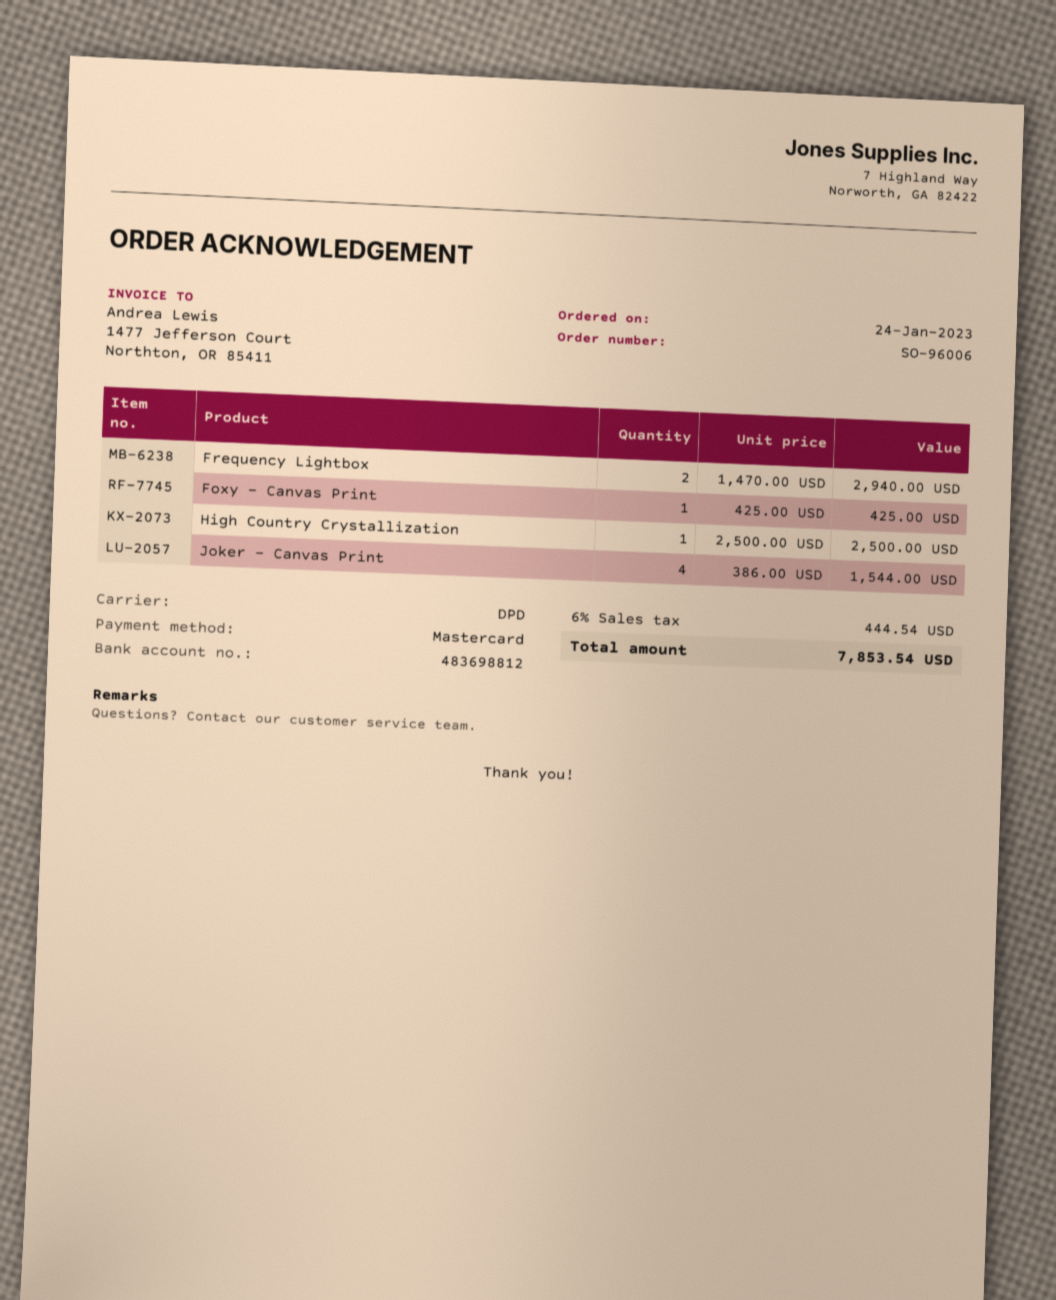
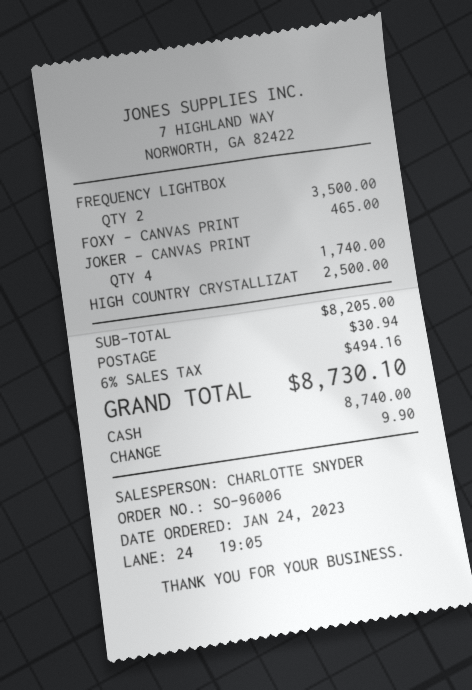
payment method: Mastercard -> cash
Frequency Lightbox: 2 for 2940.00 -> 2 for 3500.00
Foxy - Canvas Print: 1 for 425.00 -> 1 for 465.00
Joker - Canvas Print: 4 for 1544.00 -> 4 for 1740.00
shipping: none -> 30.94
tax: 6% = 444.54 -> 6% = 494.16
total: 7853.54 -> 8730.10

